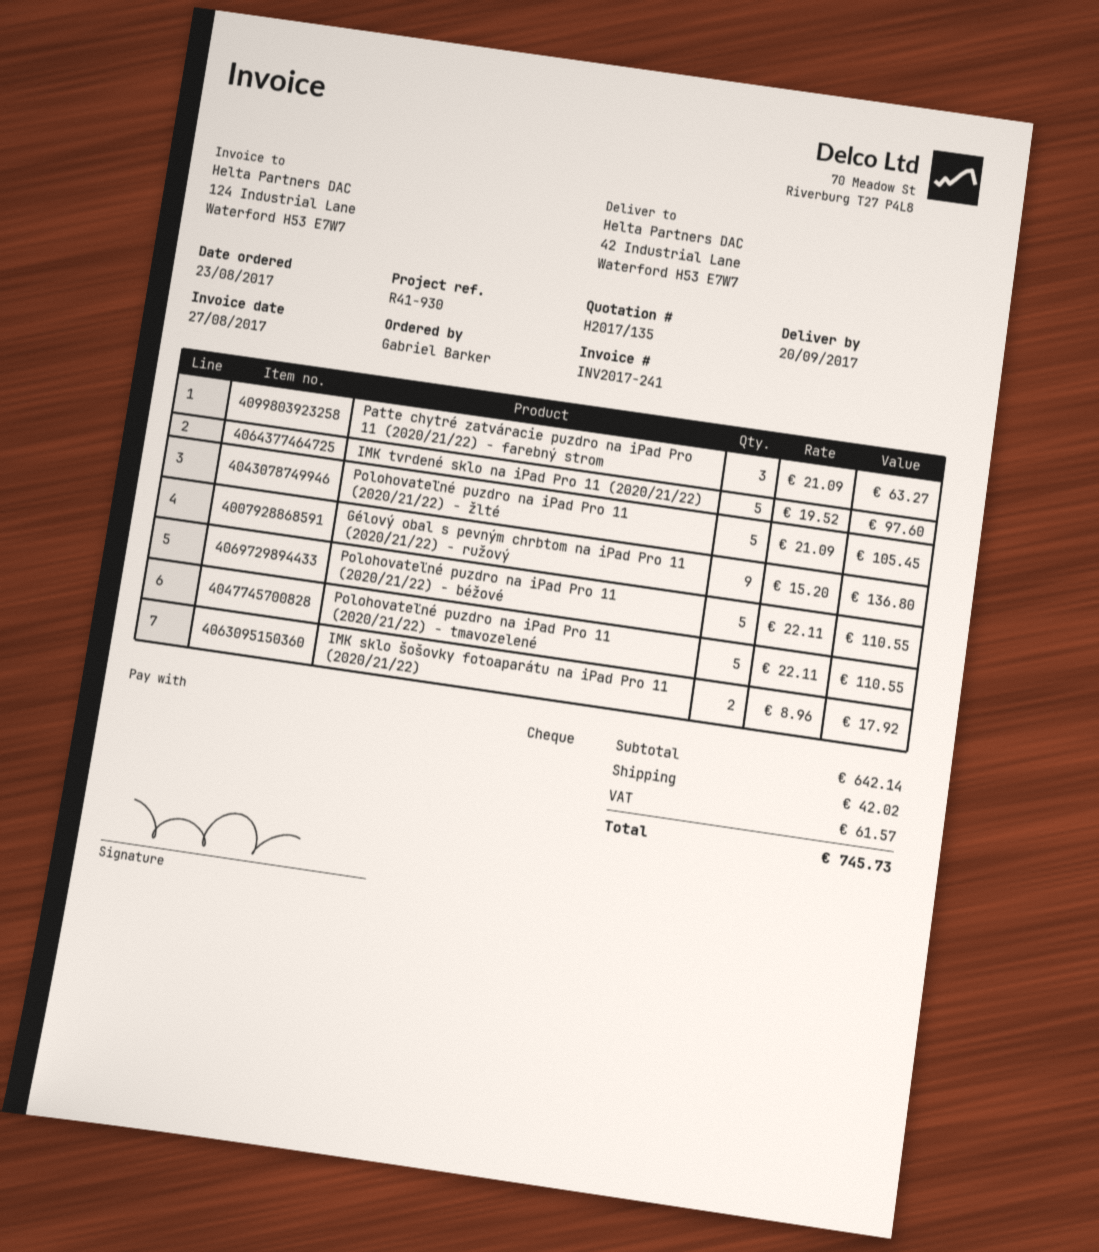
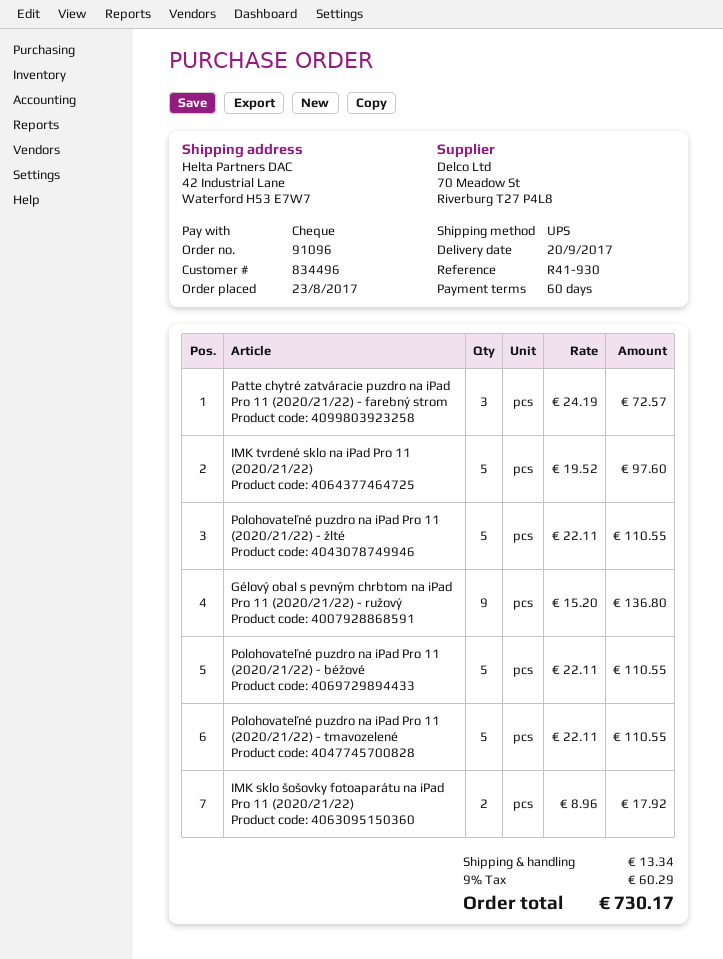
Patte chytré zatváracie puzdro na iPad Pro 11 (2020/21/22) - farebný strom: 3 x 21.09 = 63.27 -> 3 x 24.19 = 72.57
Polohovateľné puzdro na iPad Pro 11 (2020/21/22) - žlté: 5 x 21.09 = 105.45 -> 5 x 22.11 = 110.55
shipping: 42.02 -> 13.34
tax: 61.57 -> 60.29
total: 745.73 -> 730.17

